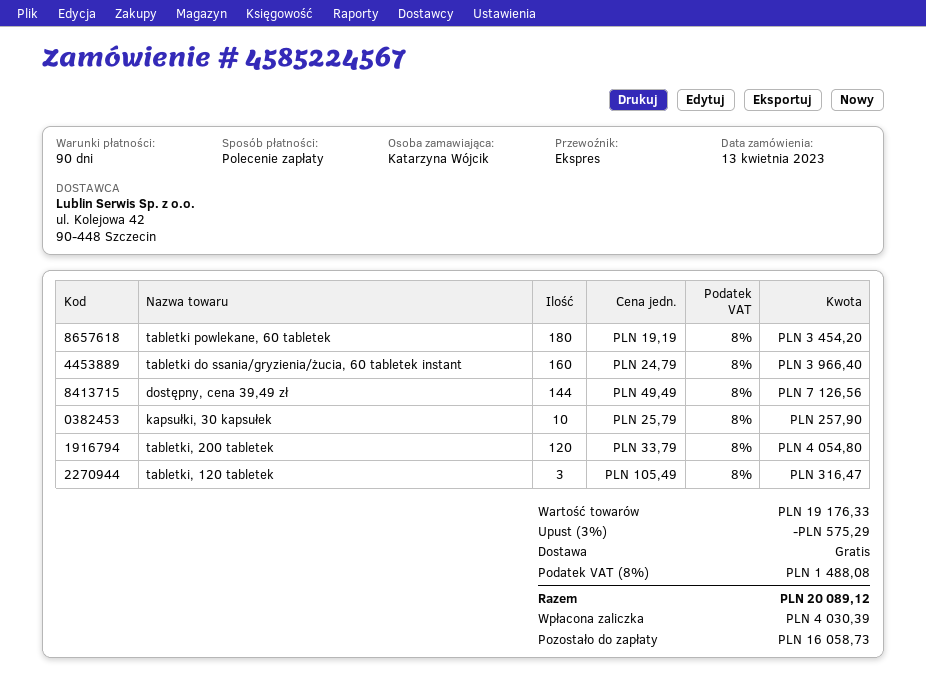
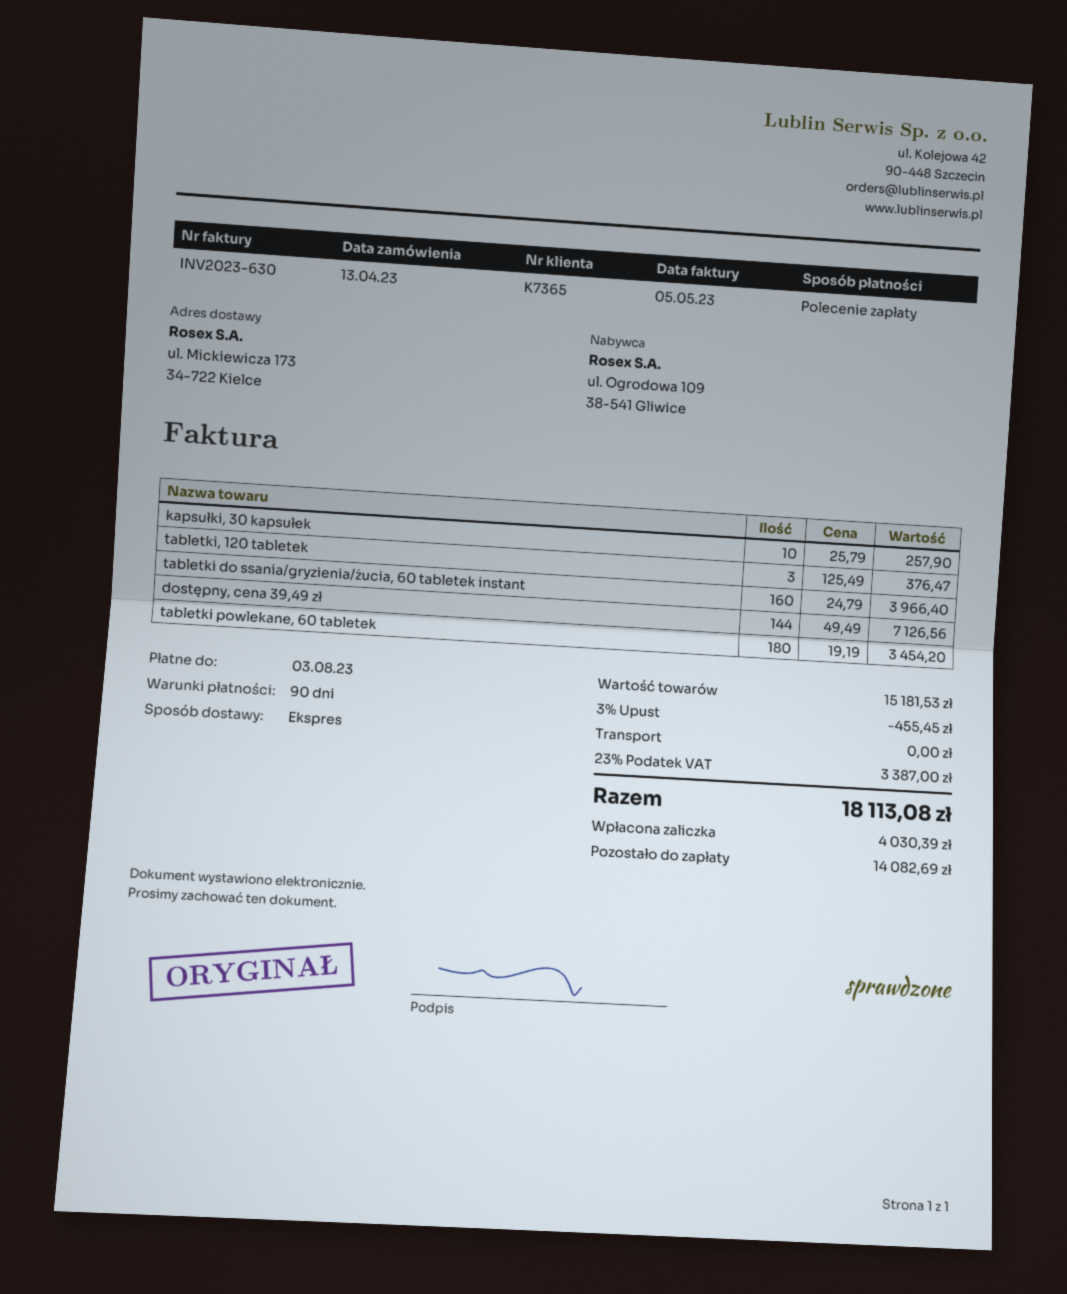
tabletki, 200 tabletek: 120 x 33.79 = 4054.80 -> none
tabletki, 120 tabletek: 3 x 105.49 = 316.47 -> 3 x 125.49 = 376.47
subtotal: 19176.33 -> 15181.53
discount: 3% = 575.29 -> 3% = 455.45
tax: 8% = 1488.08 -> 23% = 3387.00
total: 20089.12 -> 18113.08
balance: 16058.73 -> 14082.69

